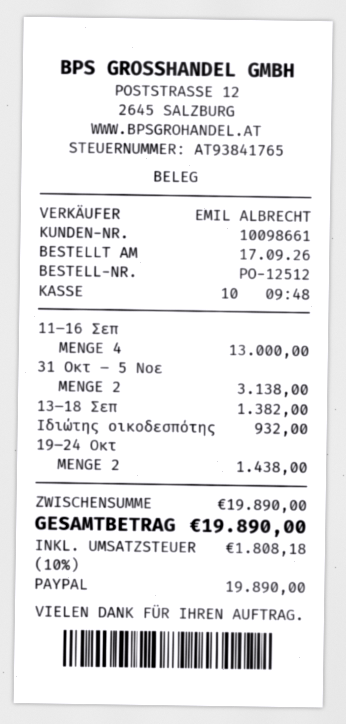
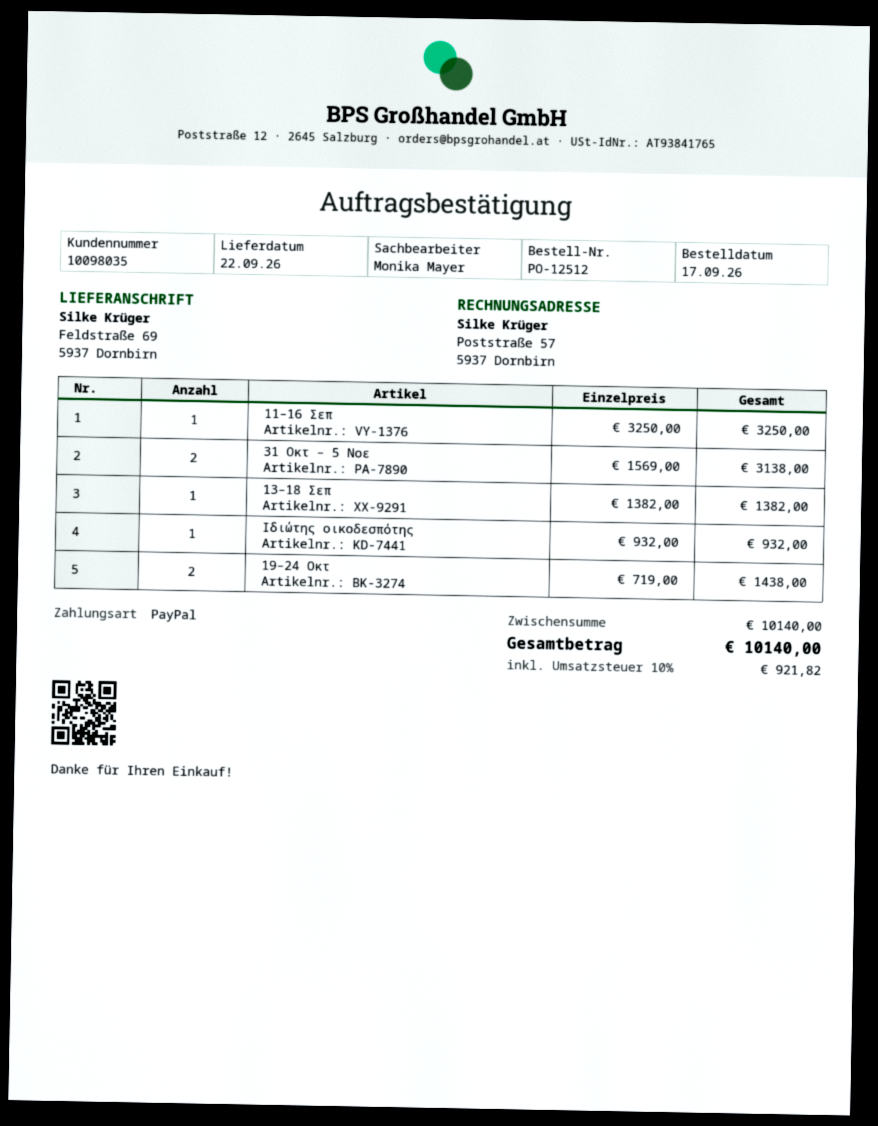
customer number: 10098661 -> 10098035
sales rep: EMIL ALBRECHT -> Monika Mayer
11–16 Σεπ: 4 for 13000.00 -> 1 for 3250.00
subtotal: 19890.00 -> 10140.00
tax: 10% = 1808.18 -> 10% = 921.82
total: 19890.00 -> 10140.00

